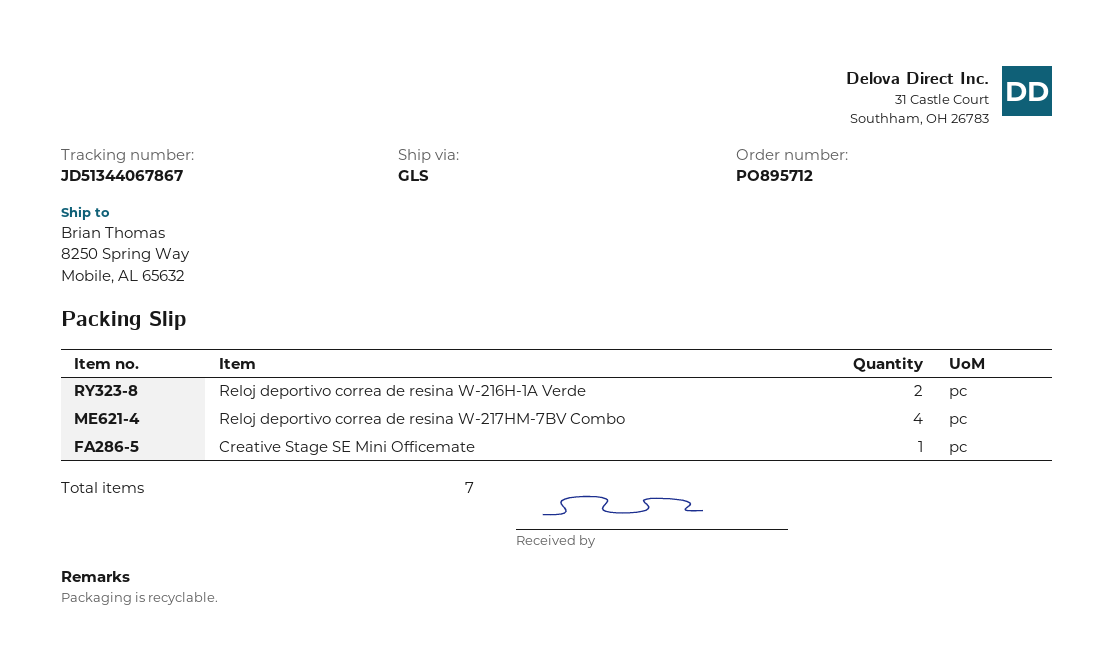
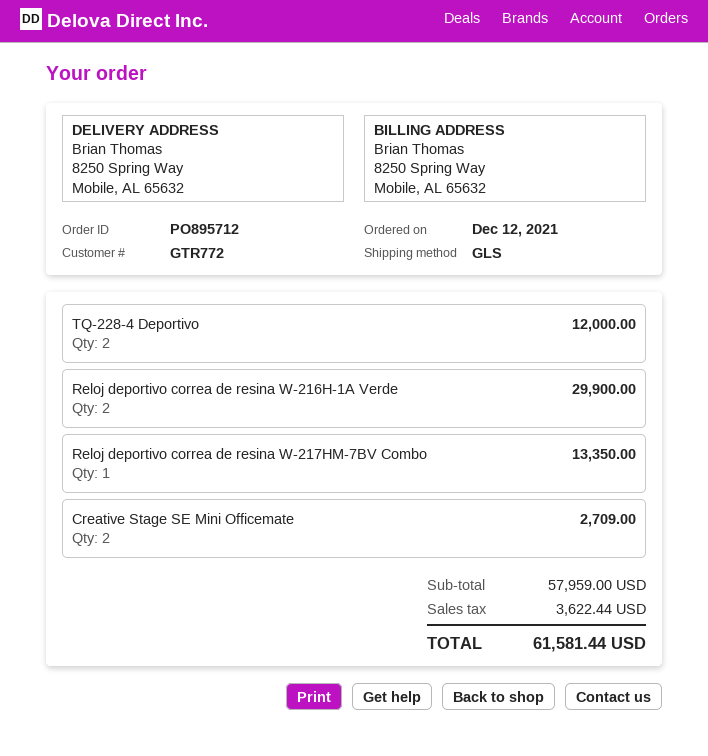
Reloj deportivo correa de resina W-217HM-7BV Combo: 4 -> 1
Creative Stage SE Mini Officemate: 1 -> 2
TQ-228-4 Deportivo: none -> 2

